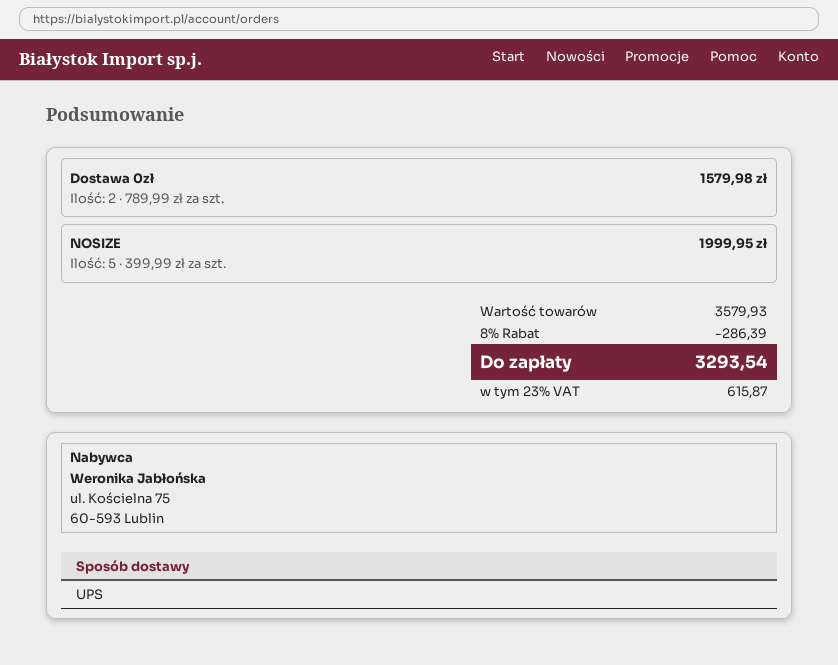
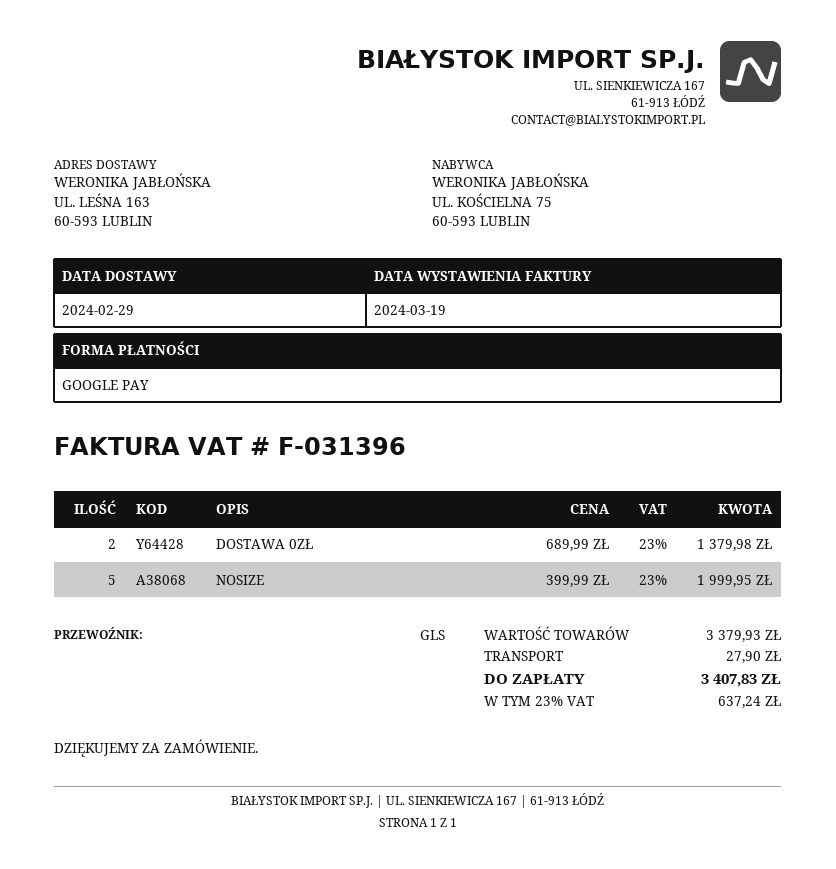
shipping method: UPS -> GLS
Dostawa 0zł: 2 x 789.99 = 1579.98 -> 2 x 689.99 = 1379.98
subtotal: 3579.93 -> 3379.93
discount: 8% = 286.39 -> none
shipping: none -> 27.90
tax: 23% = 615.87 -> 23% = 637.24
total: 3293.54 -> 3407.83

